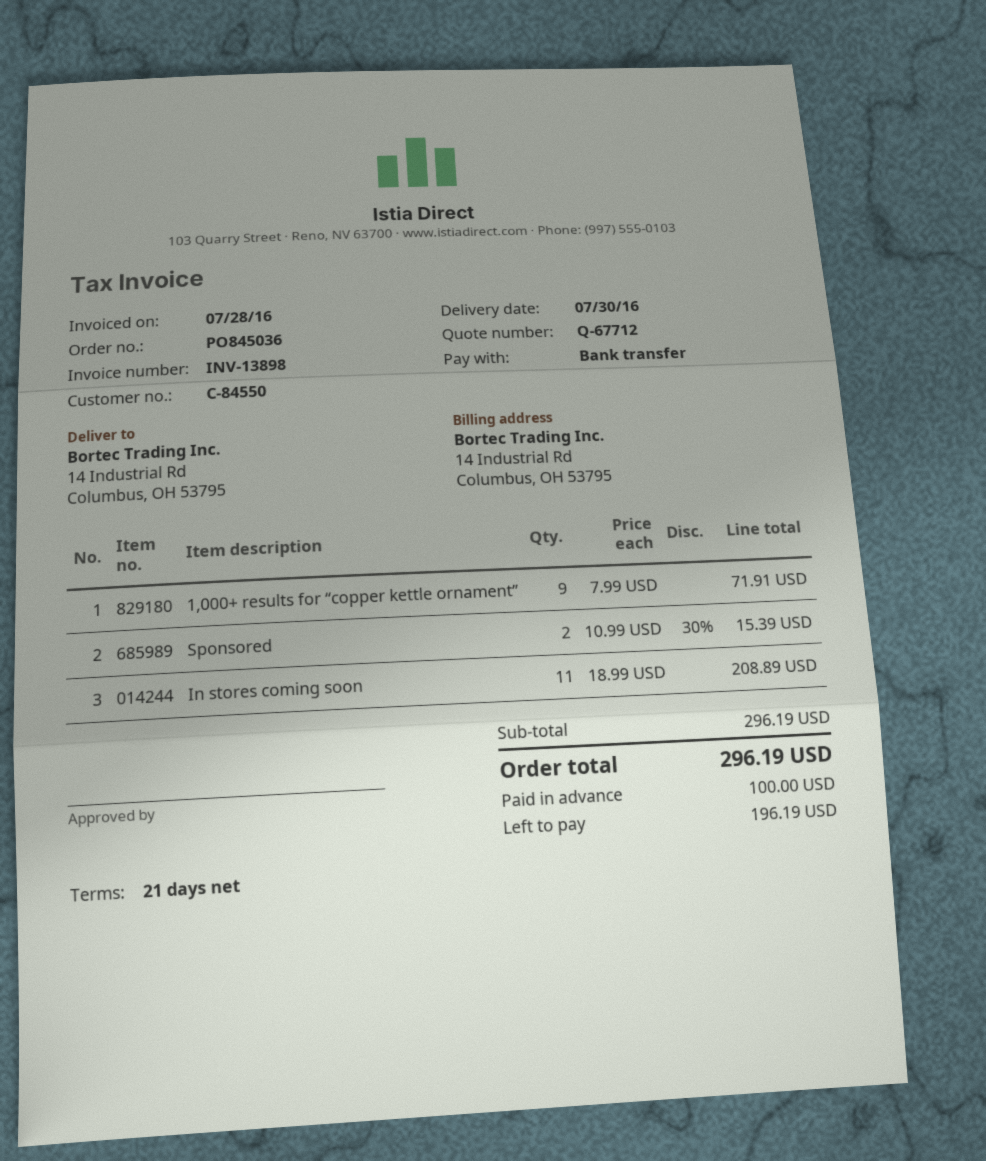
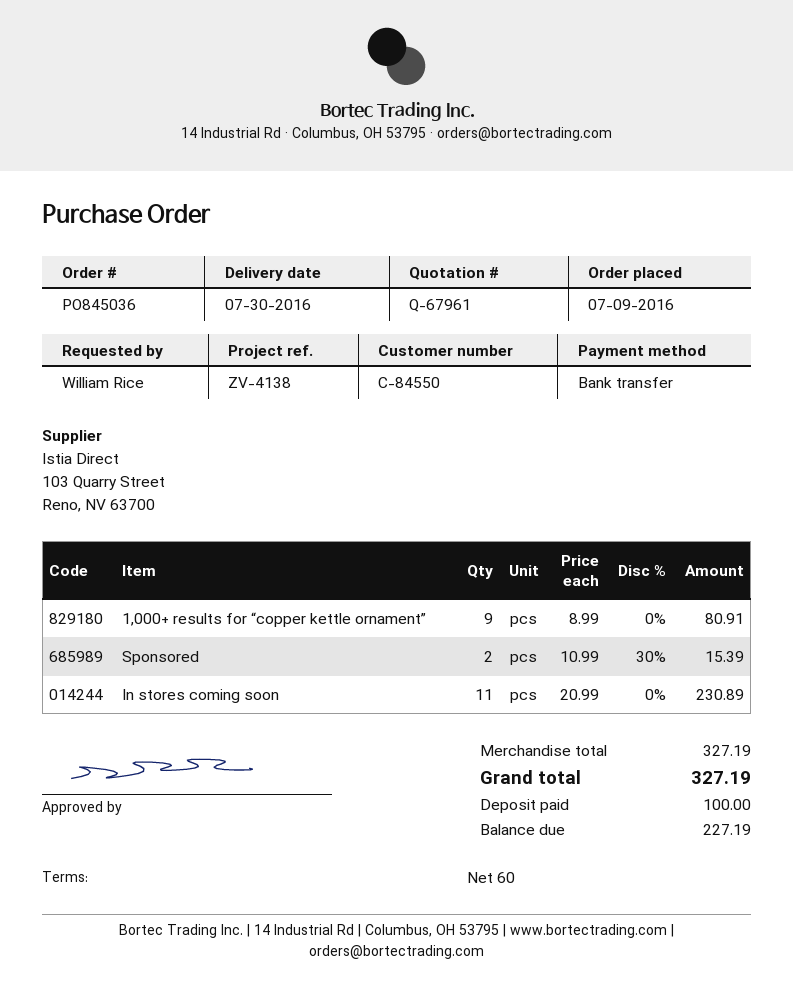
quote number: Q-67712 -> Q-67961
payment terms: 21 days -> 60 days
1,000+ results for “copper kettle ornament”: 9 x 7.99 = 71.91 -> 9 x 8.99 = 80.91
In stores coming soon: 11 x 18.99 = 208.89 -> 11 x 20.99 = 230.89
subtotal: 296.19 -> 327.19
total: 296.19 -> 327.19
balance: 196.19 -> 227.19

